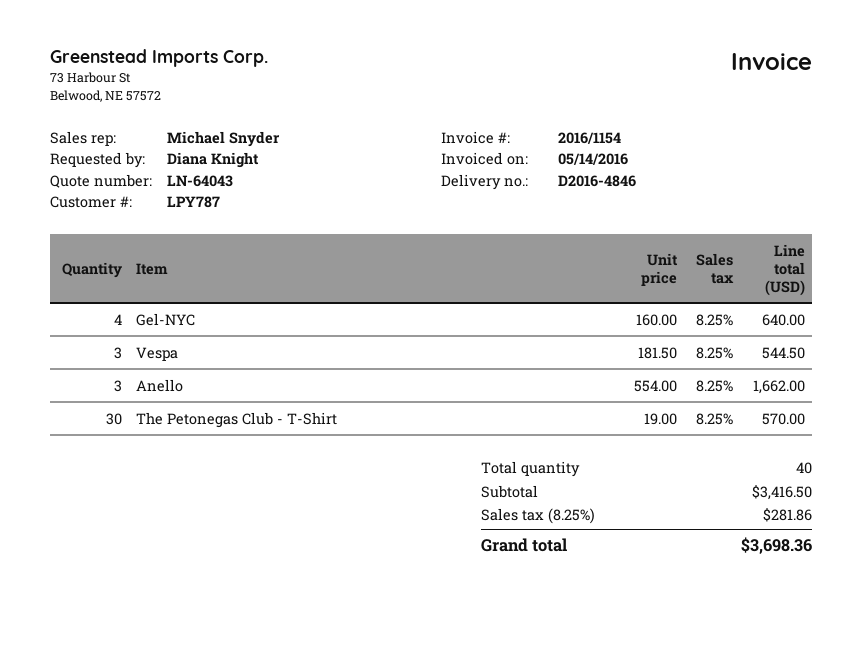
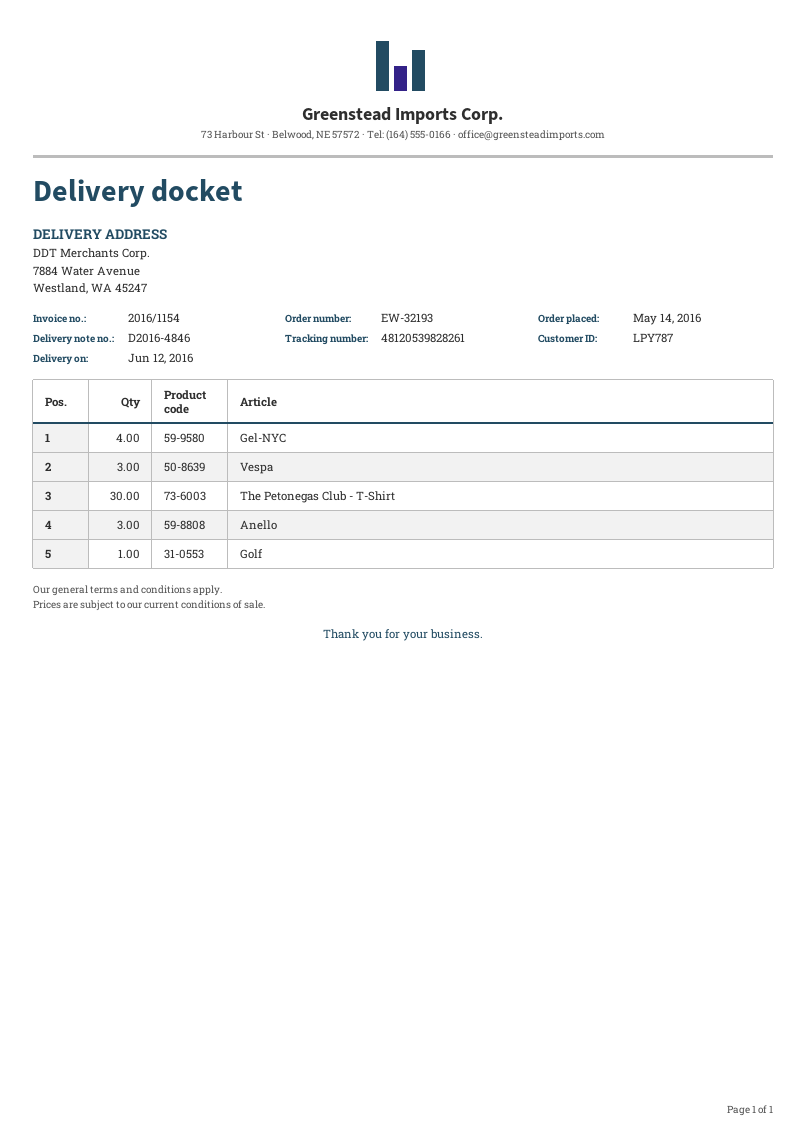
Golf: none -> 1

